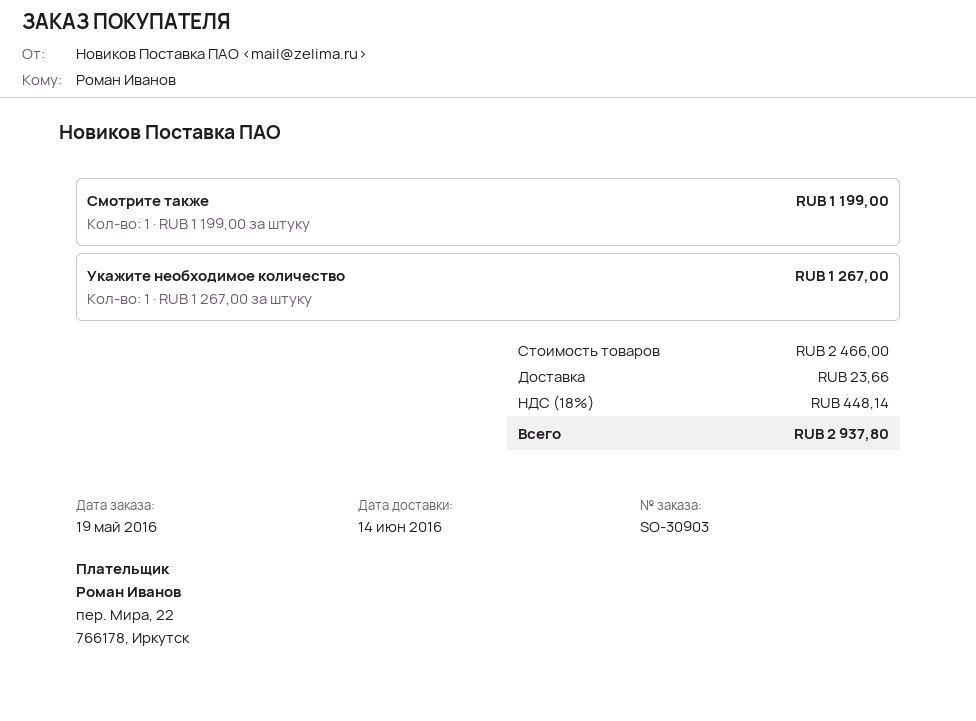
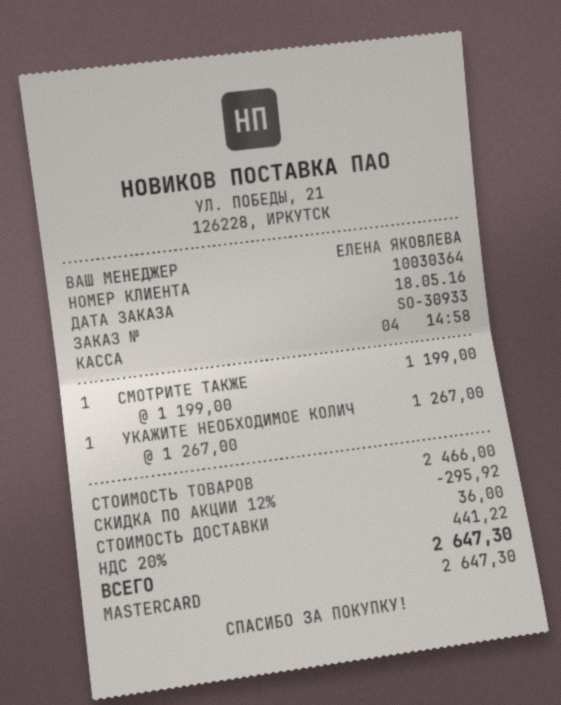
order number: SO-30903 -> SO-30933
order date: 2016-05-19 -> 2016-05-18
discount: none -> 12% = 295.92
shipping: 23.66 -> 36.00
tax: 18% = 448.14 -> 20% = 441.22
total: 2937.80 -> 2647.30

